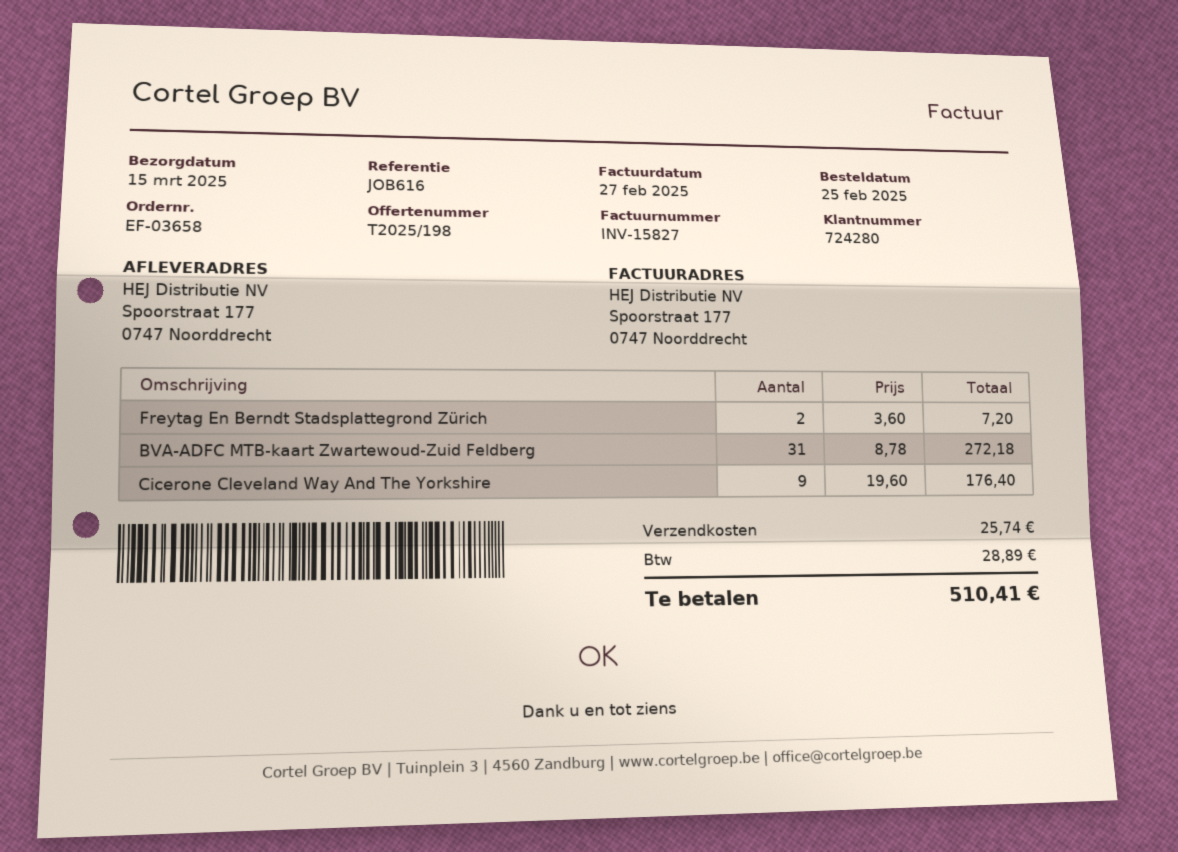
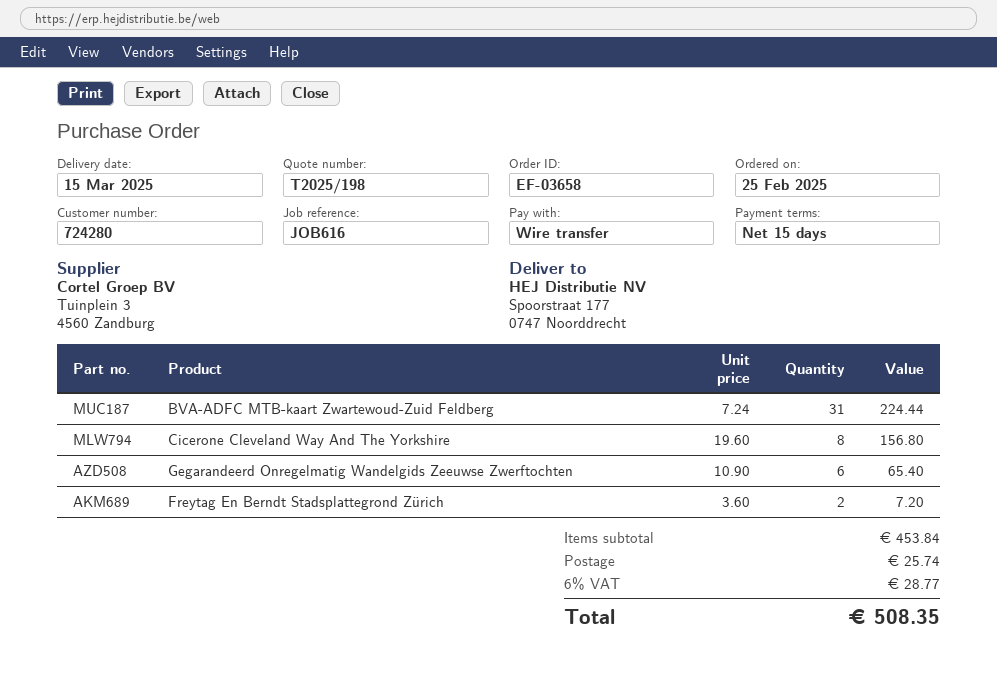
BVA-ADFC MTB-kaart Zwartewoud-Zuid Feldberg: 31 x 8.78 = 272.18 -> 31 x 7.24 = 224.44
Cicerone Cleveland Way And The Yorkshire: 9 x 19.60 = 176.40 -> 8 x 19.60 = 156.80
Gegarandeerd Onregelmatig Wandelgids Zeeuwse Zwerftochten: none -> 6 x 10.90 = 65.40
tax: 28.89 -> 28.77
total: 510.41 -> 508.35

